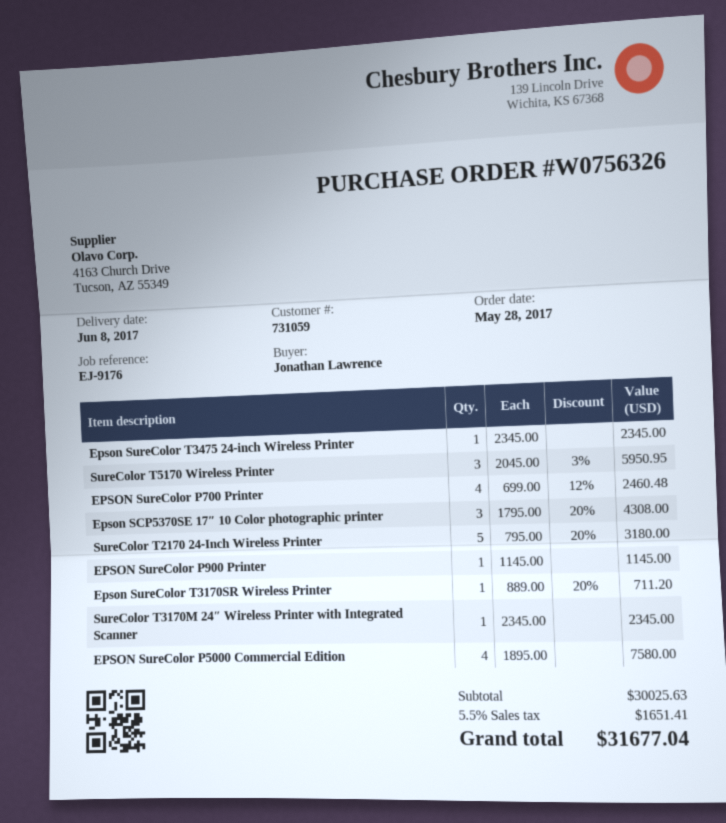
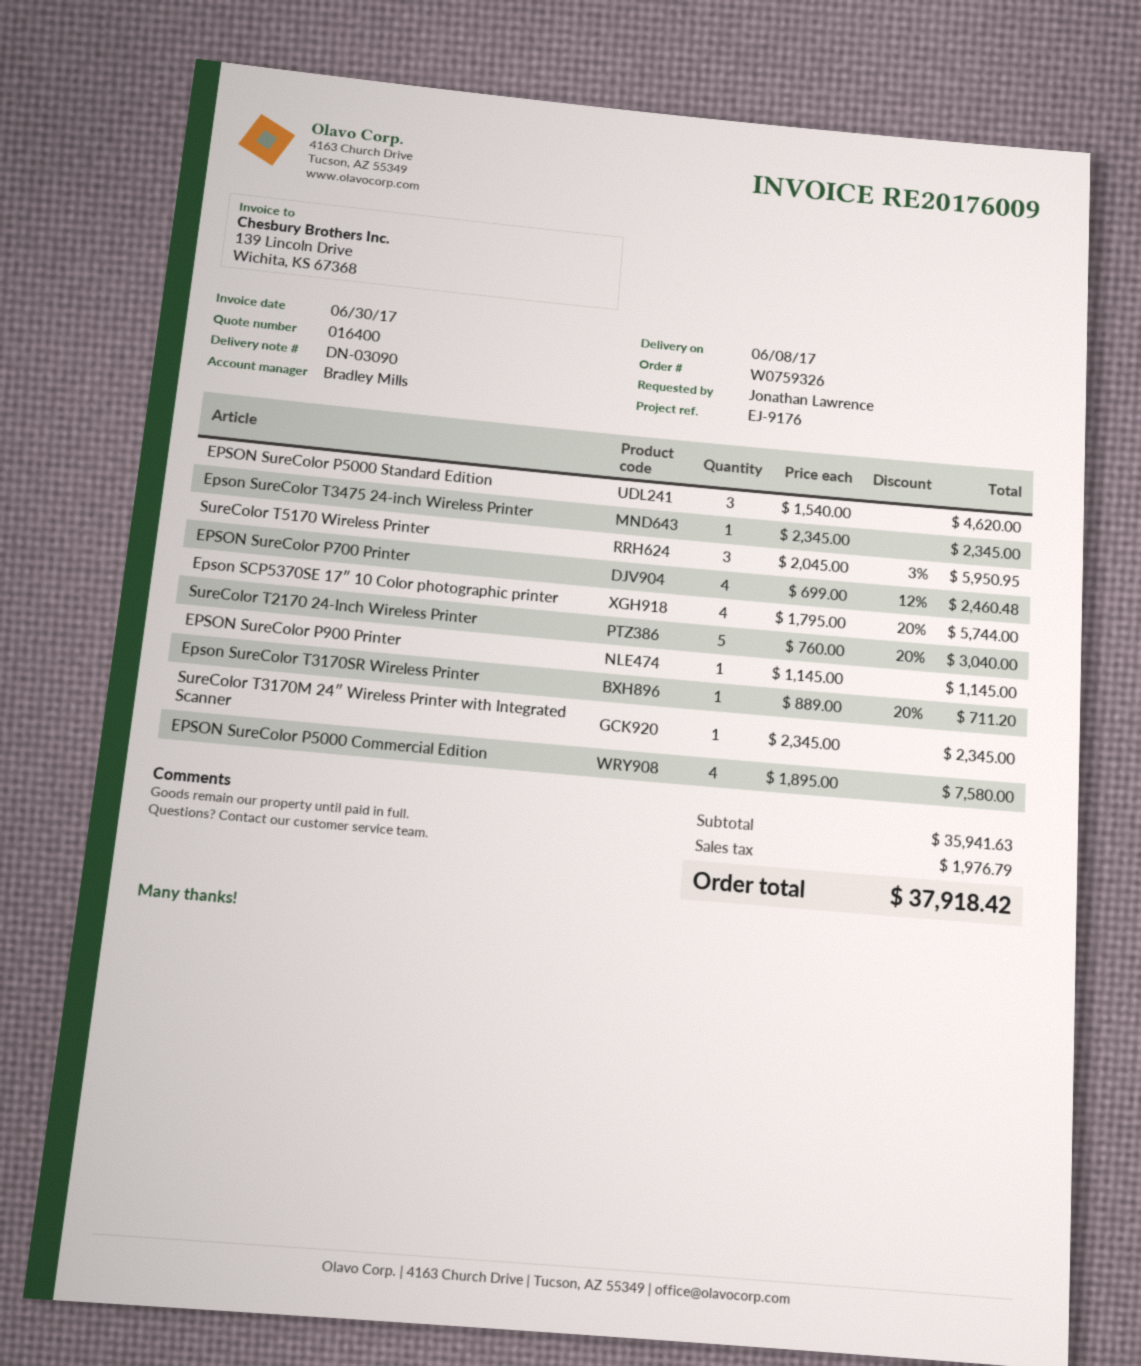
order number: W0756326 -> W0759326
Epson SCP5370SE 17″ 10 Color photographic printer: 3 x 1795.00 - 20% = 4308.00 -> 4 x 1795.00 - 20% = 5744.00
SureColor T2170 24-Inch Wireless Printer: 5 x 795.00 - 20% = 3180.00 -> 5 x 760.00 - 20% = 3040.00
EPSON SureColor P5000 Standard Edition: none -> 3 x 1540.00 = 4620.00
subtotal: 30025.63 -> 35941.63
tax: 1651.41 -> 1976.79
total: 31677.04 -> 37918.42

